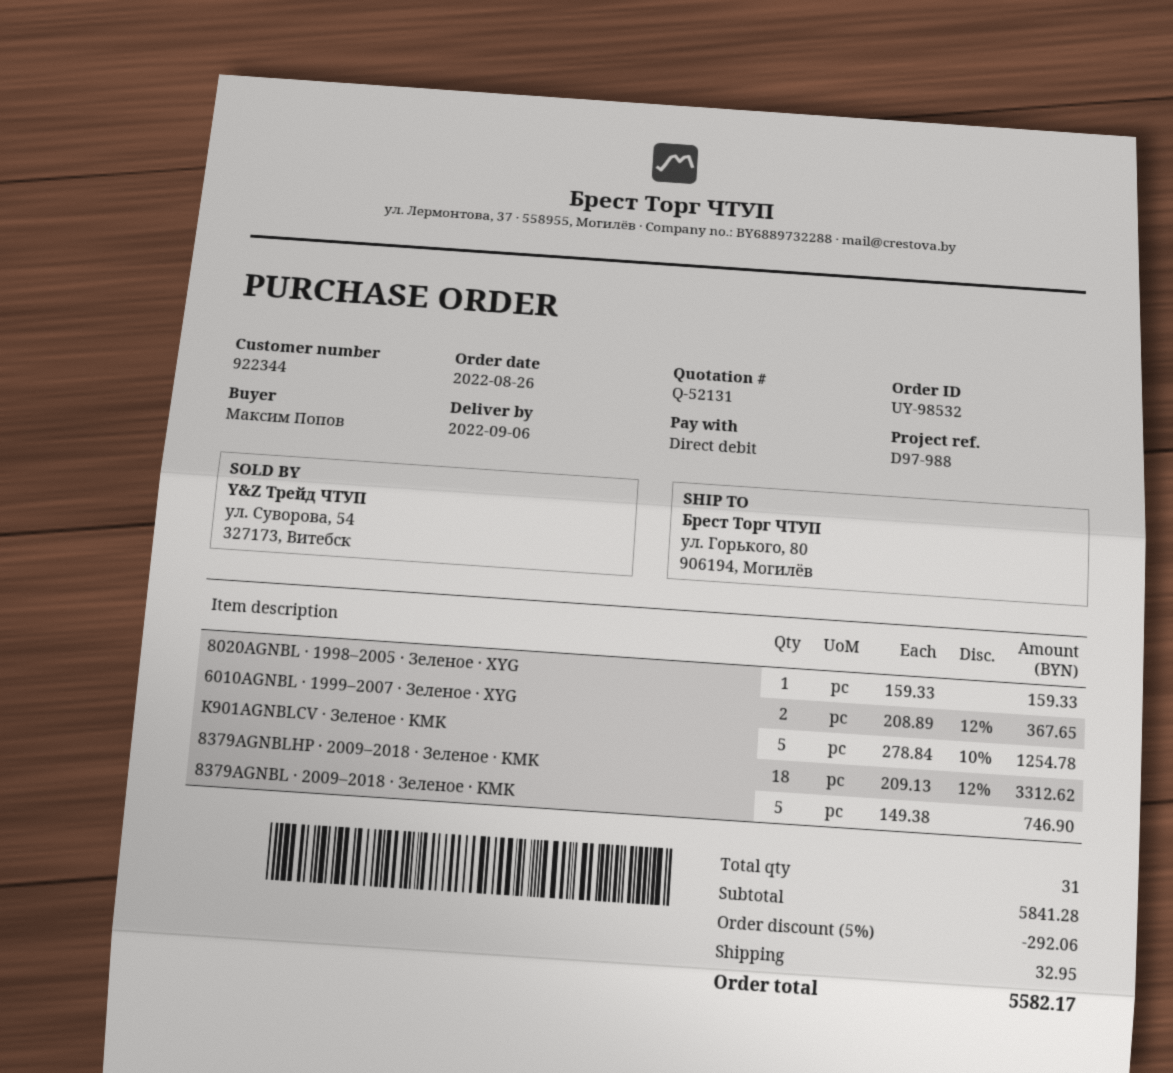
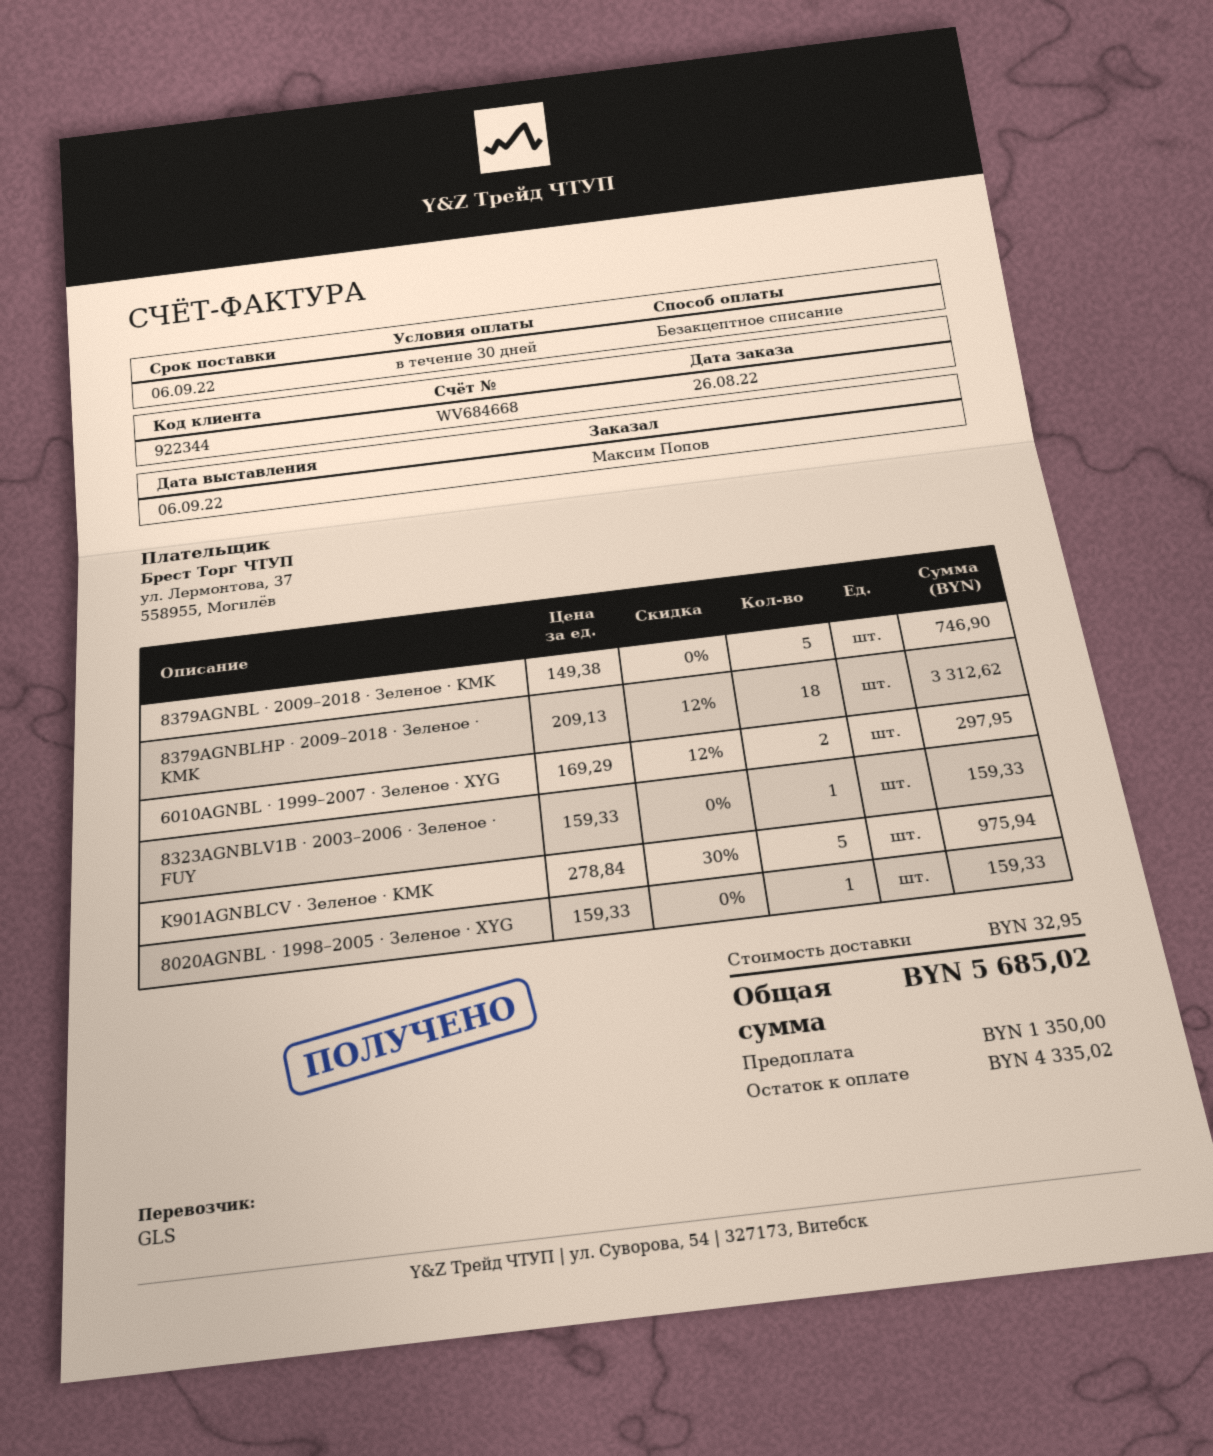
6010AGNBL · 1999–2007 · Зеленое · XYG: 2 x 208.89 - 12% = 367.65 -> 2 x 169.29 - 12% = 297.95
K901AGNBLCV · Зеленое · KMK: 5 x 278.84 - 10% = 1254.78 -> 5 x 278.84 - 30% = 975.94
8323AGNBLV1B · 2003–2006 · Зеленое · FUY: none -> 1 x 159.33 = 159.33
discount: 5% = 292.06 -> none
total: 5582.17 -> 5685.02

